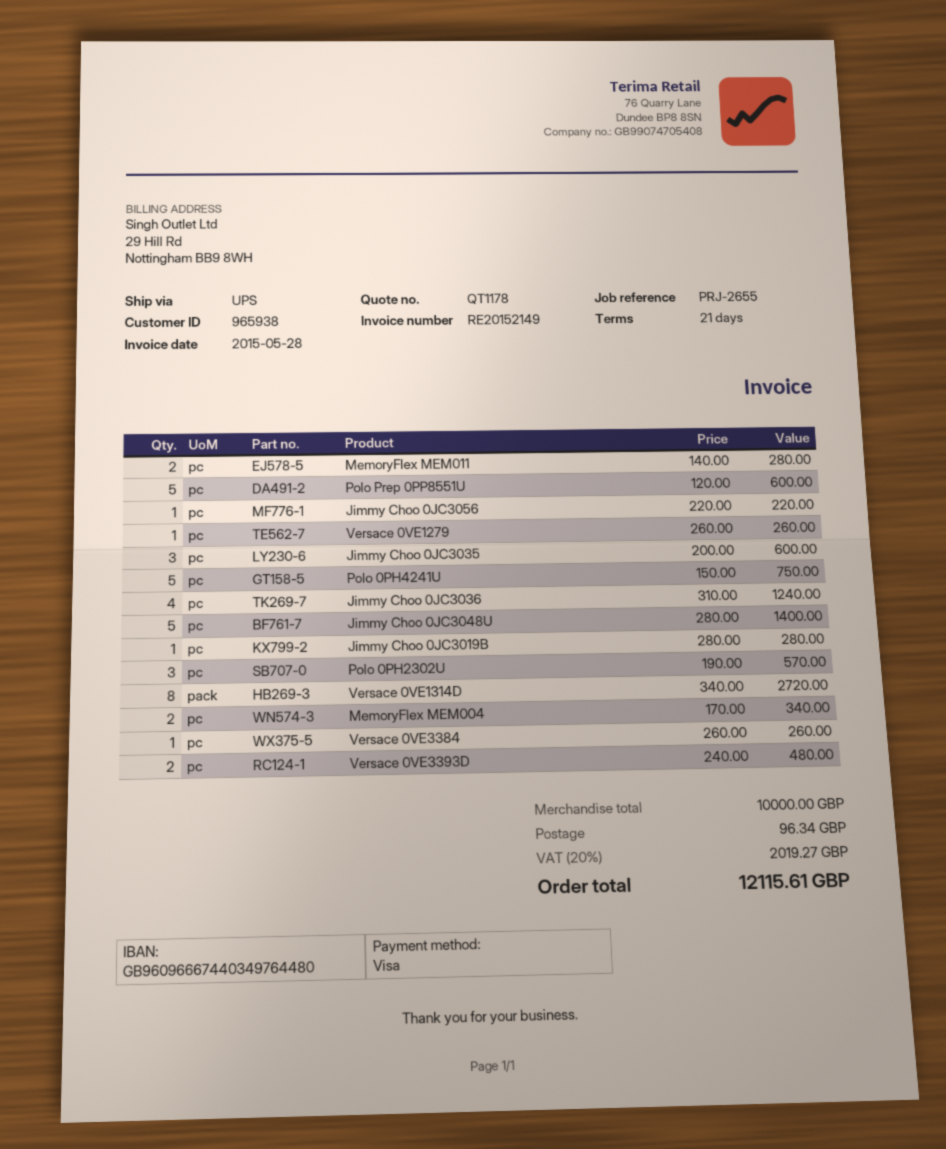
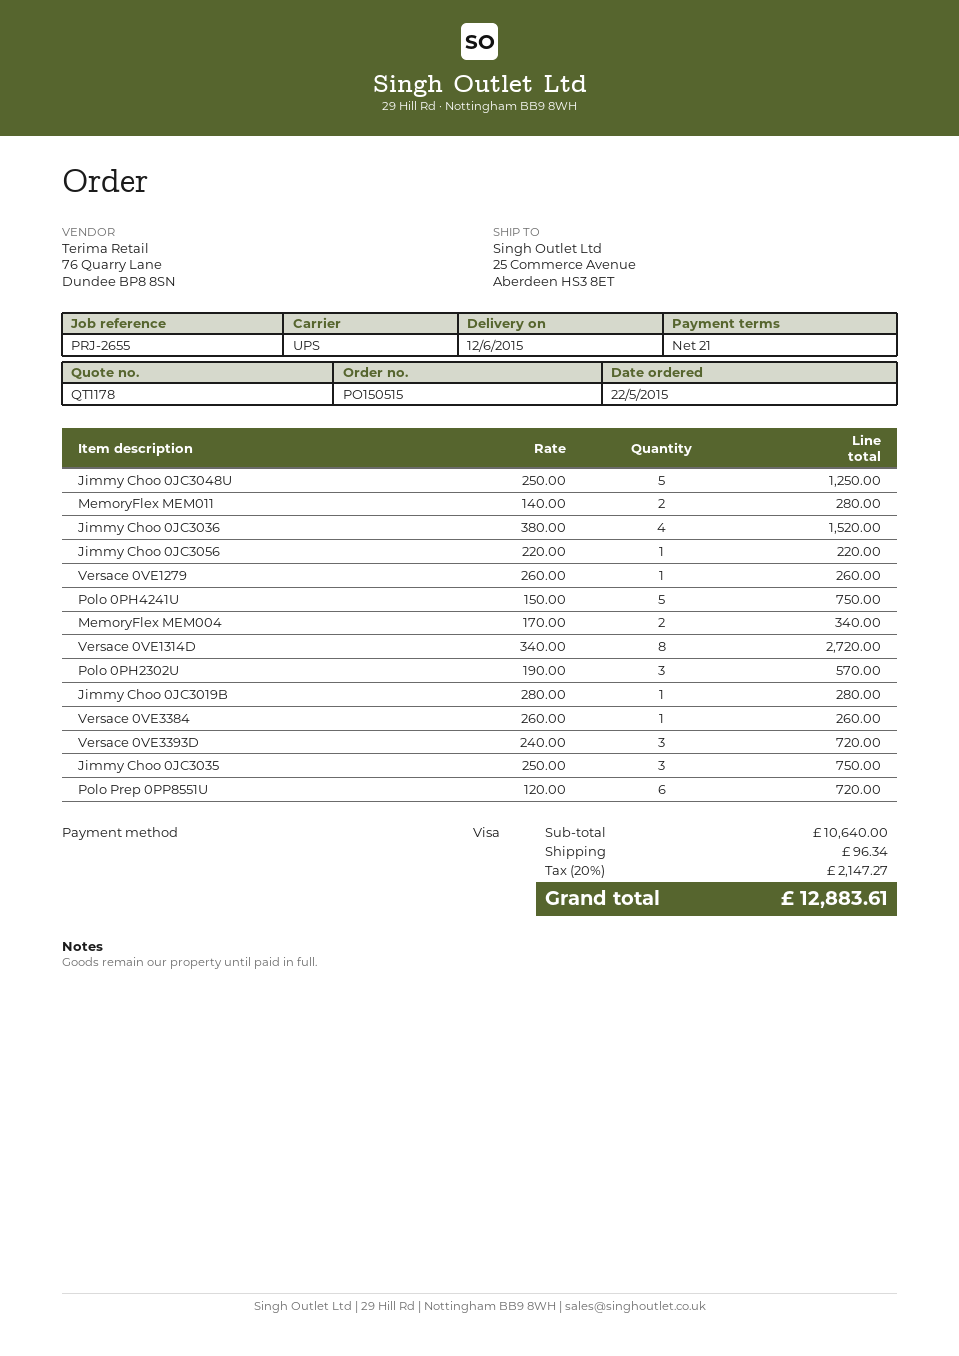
Polo Prep 0PP8551U: 5 x 120.00 = 600.00 -> 6 x 120.00 = 720.00
Jimmy Choo 0JC3035: 3 x 200.00 = 600.00 -> 3 x 250.00 = 750.00
Jimmy Choo 0JC3036: 4 x 310.00 = 1240.00 -> 4 x 380.00 = 1520.00
Jimmy Choo 0JC3048U: 5 x 280.00 = 1400.00 -> 5 x 250.00 = 1250.00
Versace 0VE3393D: 2 x 240.00 = 480.00 -> 3 x 240.00 = 720.00
subtotal: 10000.00 -> 10640.00
tax: 20% = 2019.27 -> 20% = 2147.27
total: 12115.61 -> 12883.61

